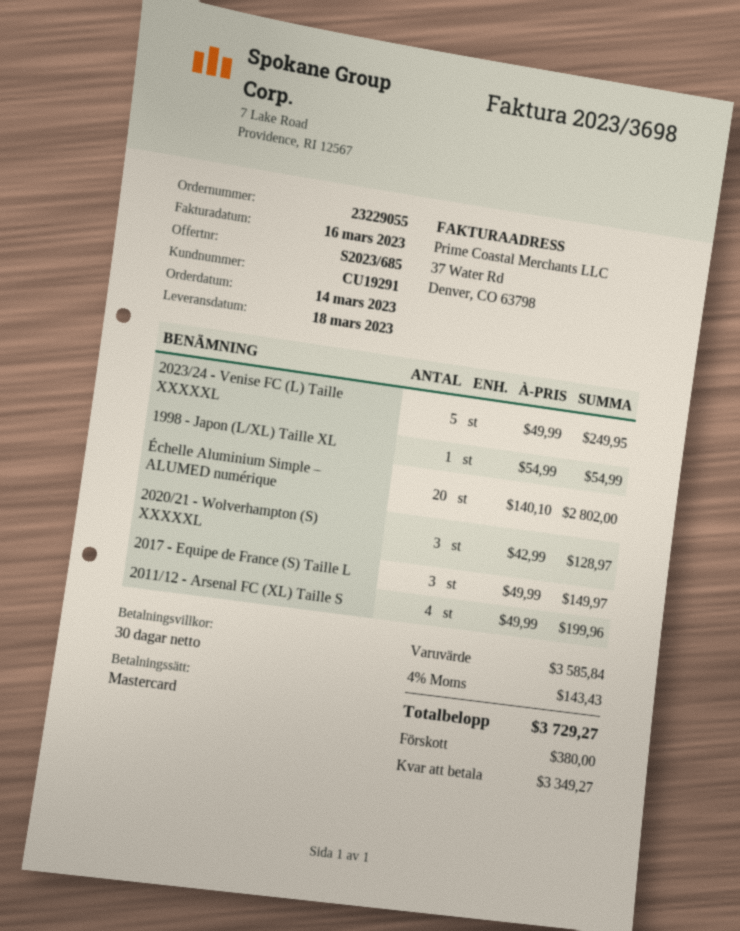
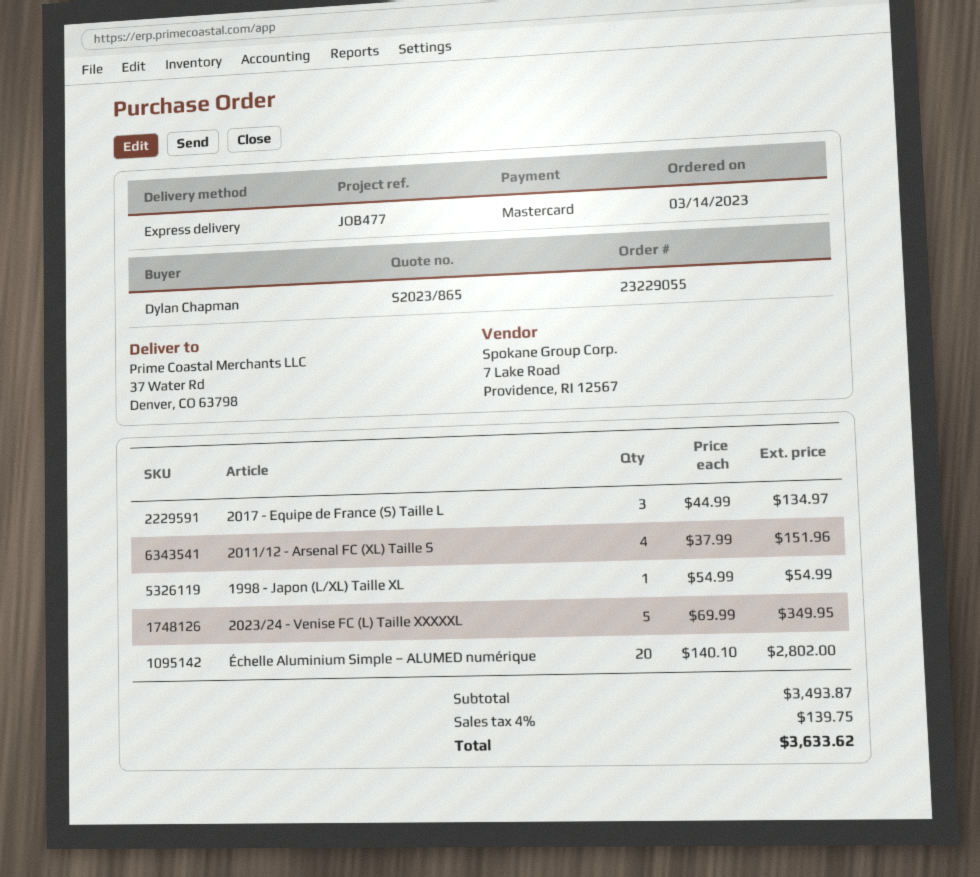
quote number: S2023/685 -> S2023/865
2023/24 - Venise FC (L) Taille XXXXXL: 5 x 49.99 = 249.95 -> 5 x 69.99 = 349.95
2020/21 - Wolverhampton (S) XXXXXL: 3 x 42.99 = 128.97 -> none
2017 - Equipe de France (S) Taille L: 3 x 49.99 = 149.97 -> 3 x 44.99 = 134.97
2011/12 - Arsenal FC (XL) Taille S: 4 x 49.99 = 199.96 -> 4 x 37.99 = 151.96
subtotal: 3585.84 -> 3493.87
tax: 4% = 143.43 -> 4% = 139.75
total: 3729.27 -> 3633.62

